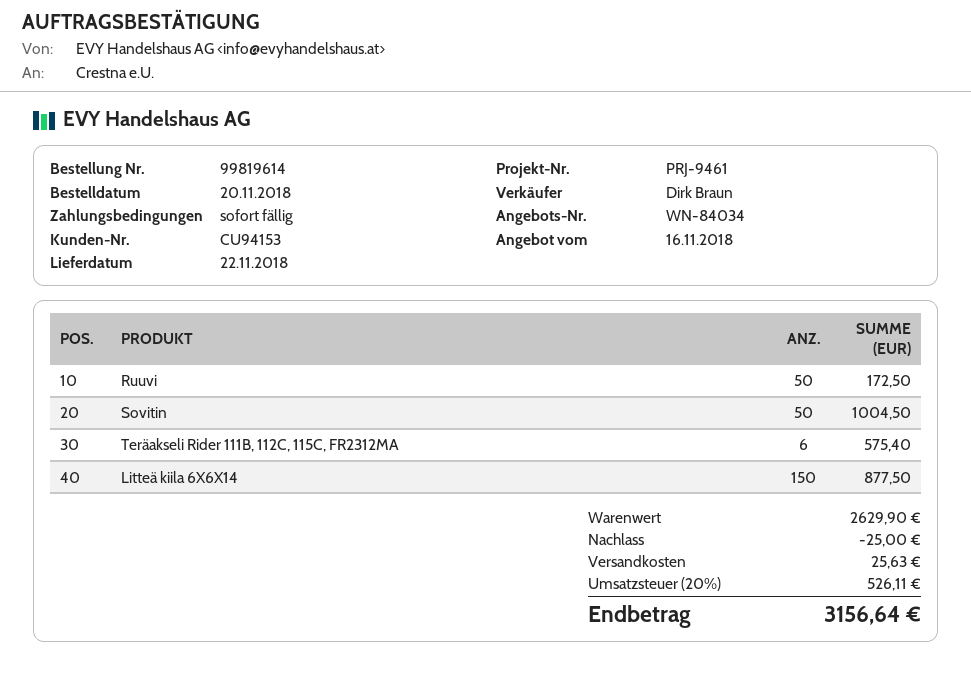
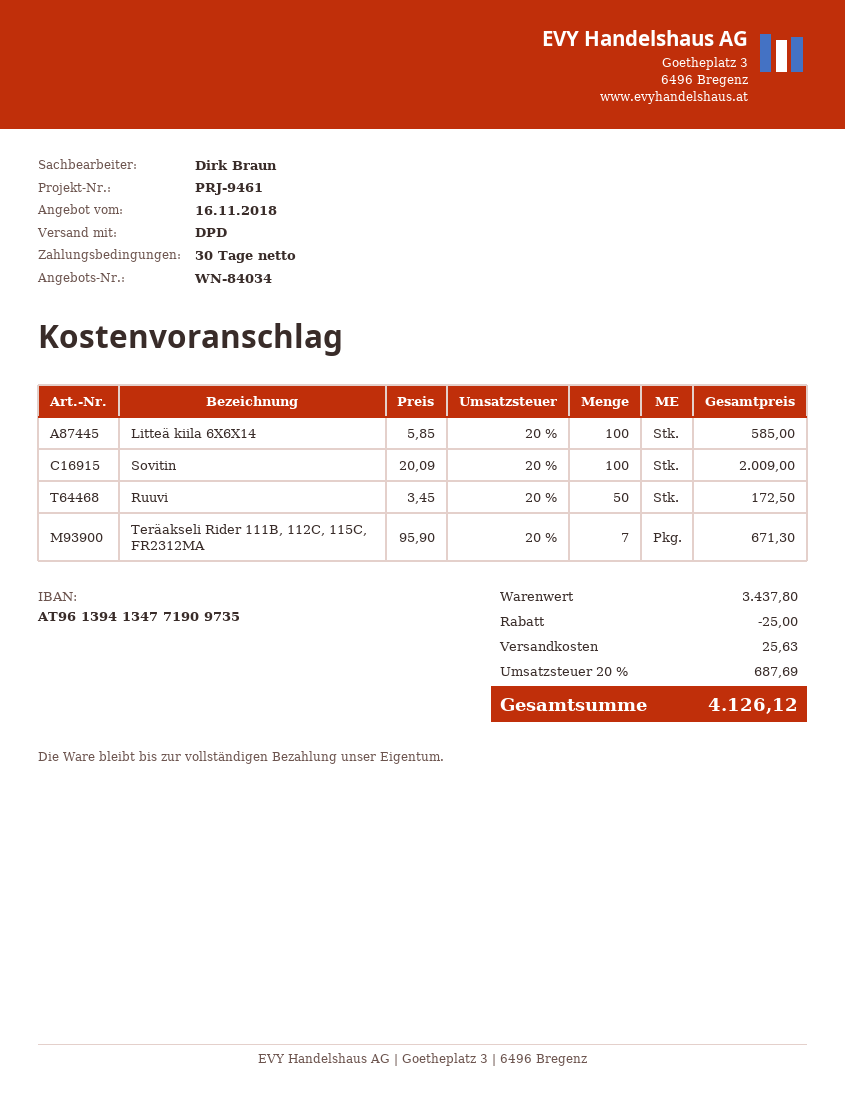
payment terms: on receipt -> 30 days
Sovitin: 50 for 1004.50 -> 100 for 2009.00
Teräakseli Rider 111B, 112C, 115C, FR2312MA: 6 for 575.40 -> 7 for 671.30
Litteä kiila 6X6X14: 150 for 877.50 -> 100 for 585.00
subtotal: 2629.90 -> 3437.80
tax: 20% = 526.11 -> 20% = 687.69
total: 3156.64 -> 4126.12

